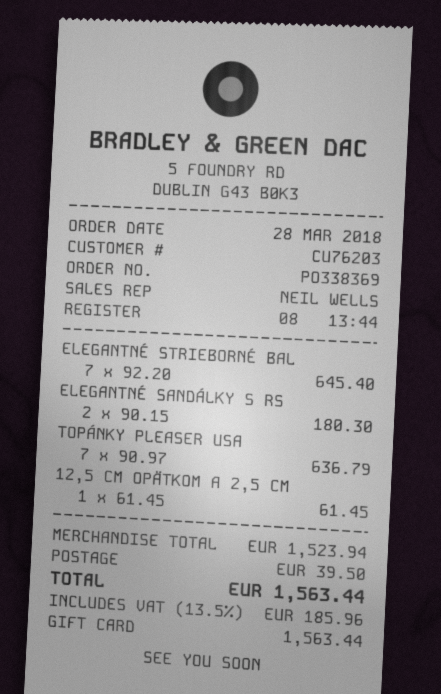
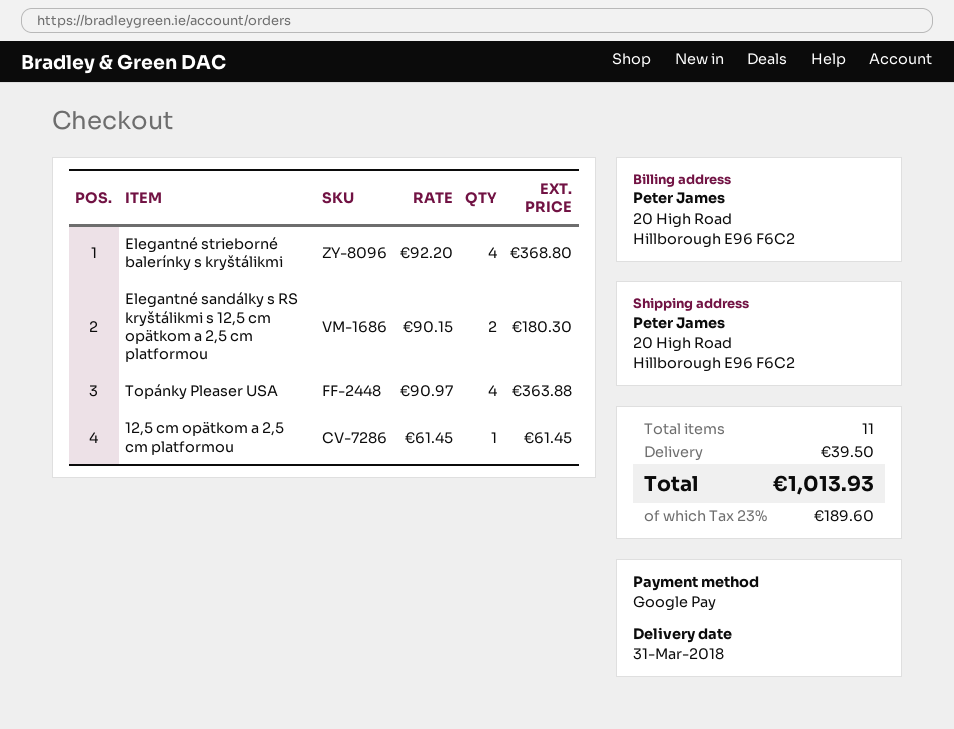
payment method: gift card -> Google Pay
ELEGANTNÉ STRIEBORNÉ BAL: 7 x 92.20 = 645.40 -> 4 x 92.20 = 368.80
TOPÁNKY PLEASER USA: 7 x 90.97 = 636.79 -> 4 x 90.97 = 363.88
tax: 13.5% = 185.96 -> 23% = 189.60
total: 1563.44 -> 1013.93

